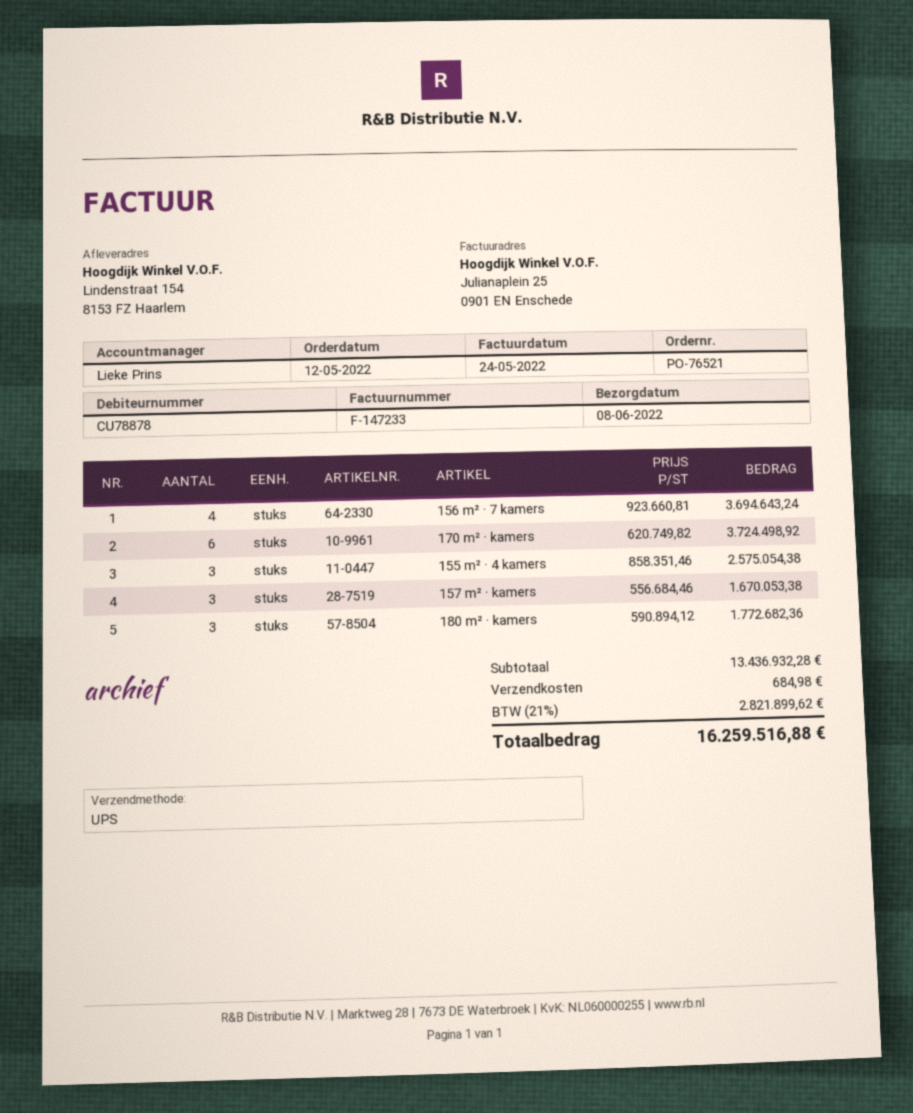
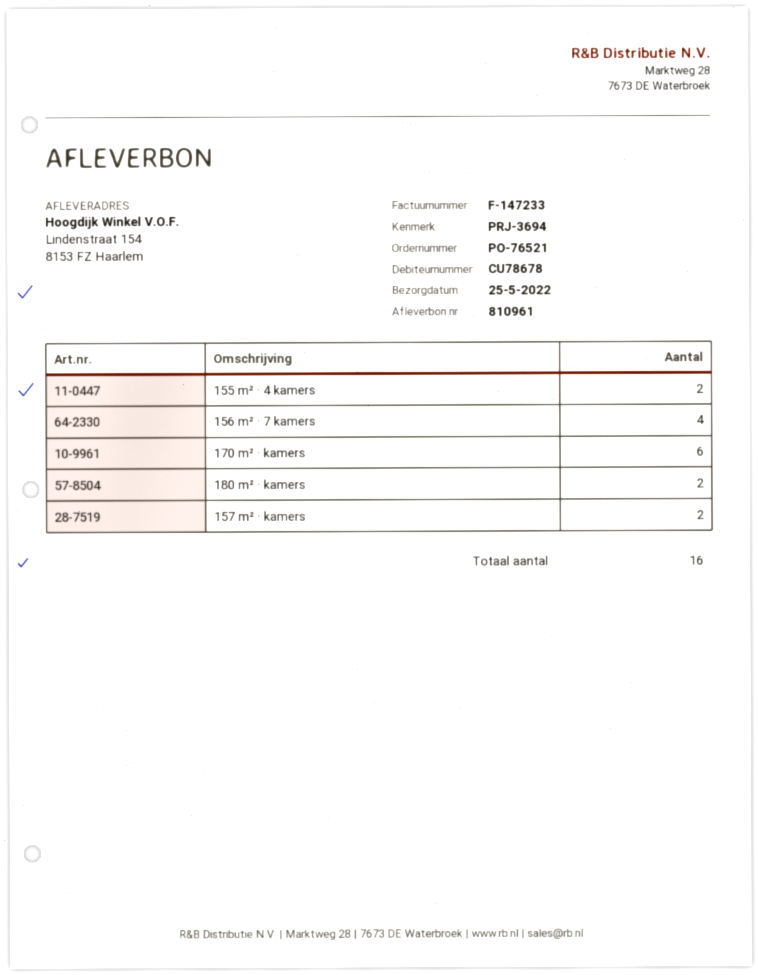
delivery date: 2022-06-08 -> 2022-05-25
customer number: CU78878 -> CU78678
155 m² · 4 kamers: 3 -> 2
157 m² · kamers: 3 -> 2
180 m² · kamers: 3 -> 2

